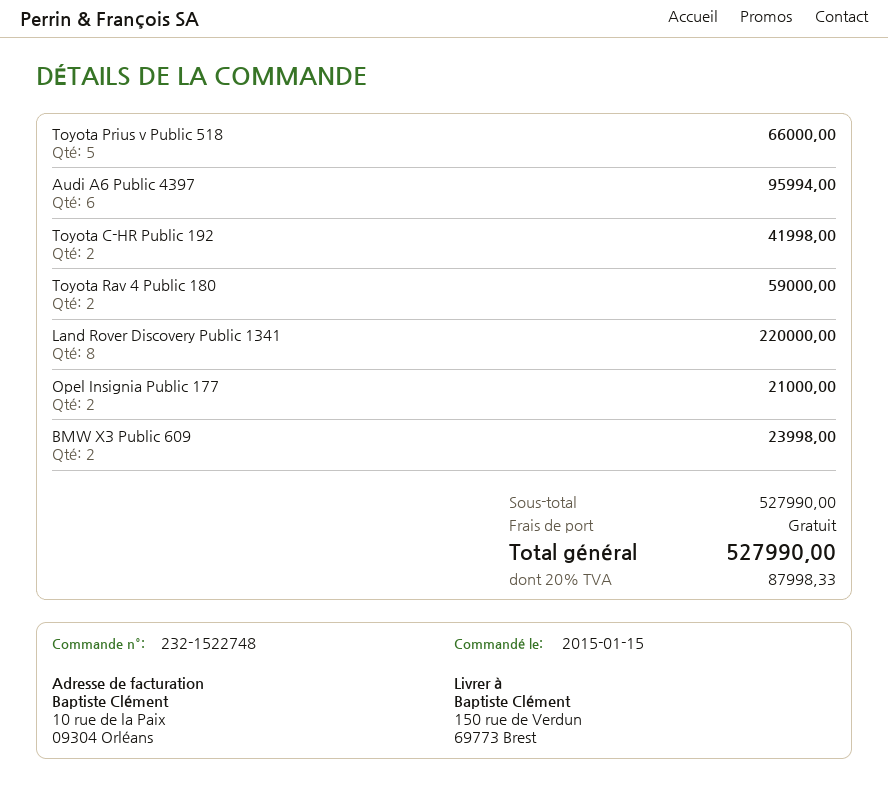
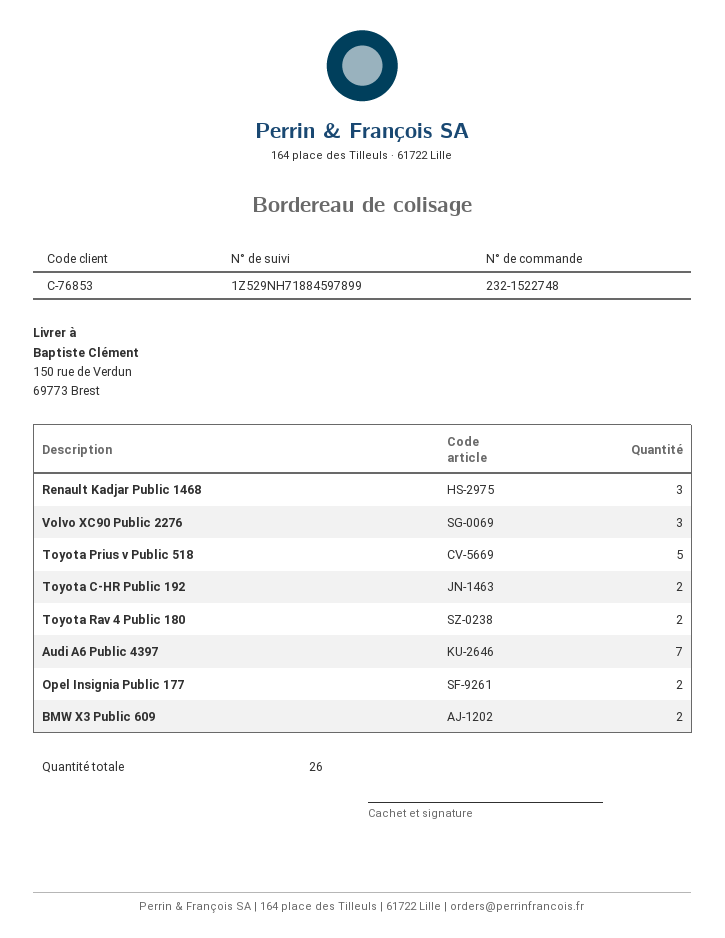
Audi A6 Public 4397: 6 -> 7
Land Rover Discovery Public 1341: 8 -> none
Renault Kadjar Public 1468: none -> 3
Volvo XC90 Public 2276: none -> 3

